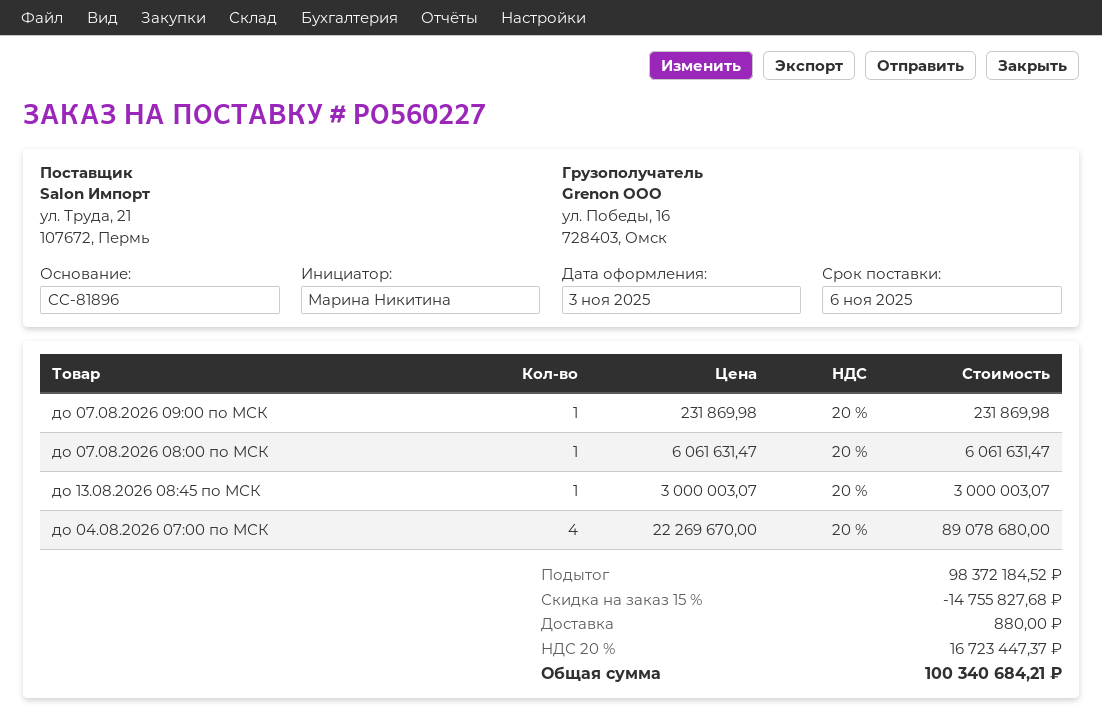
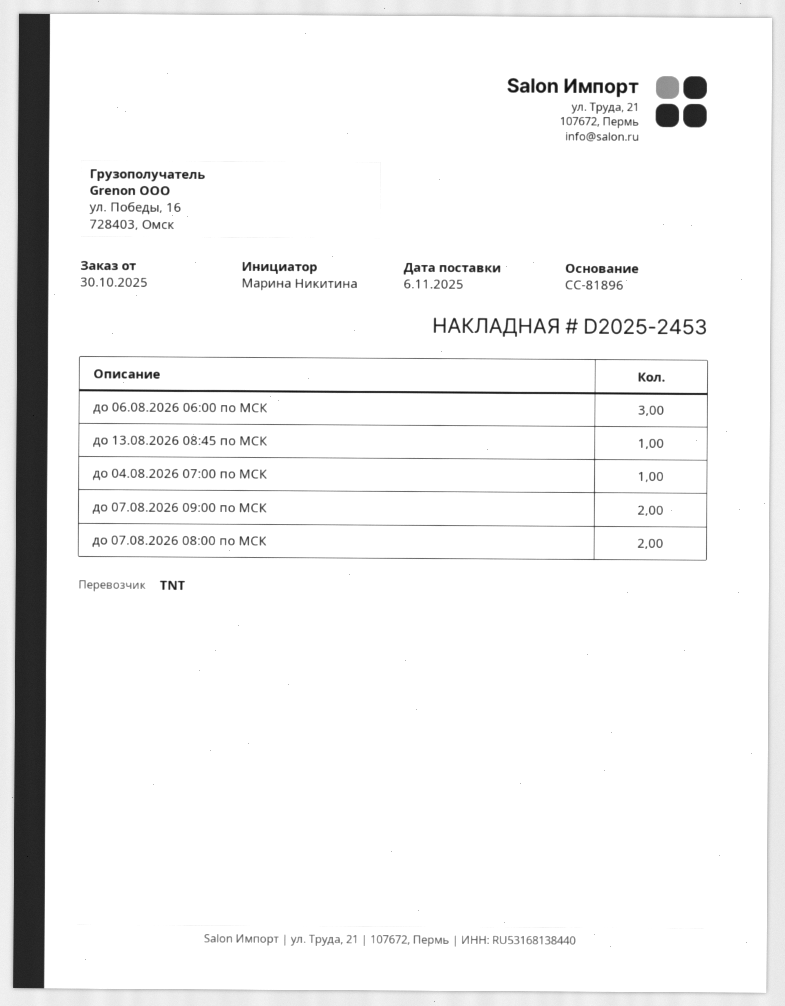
order date: 2025-11-03 -> 2025-10-30
до 07.08.2026 09:00 по МСК: 1 -> 2
до 07.08.2026 08:00 по МСК: 1 -> 2
до 04.08.2026 07:00 по МСК: 4 -> 1
до 06.08.2026 06:00 по МСК: none -> 3

